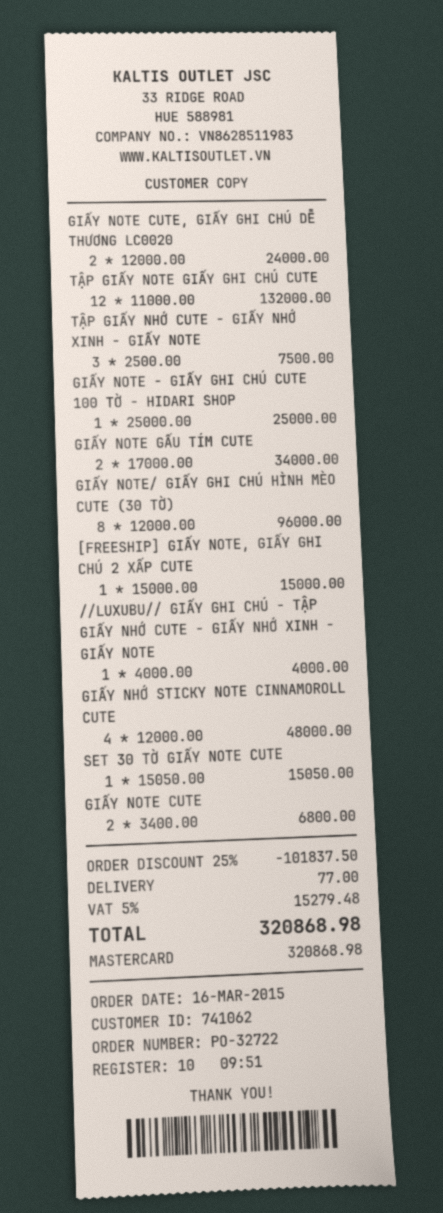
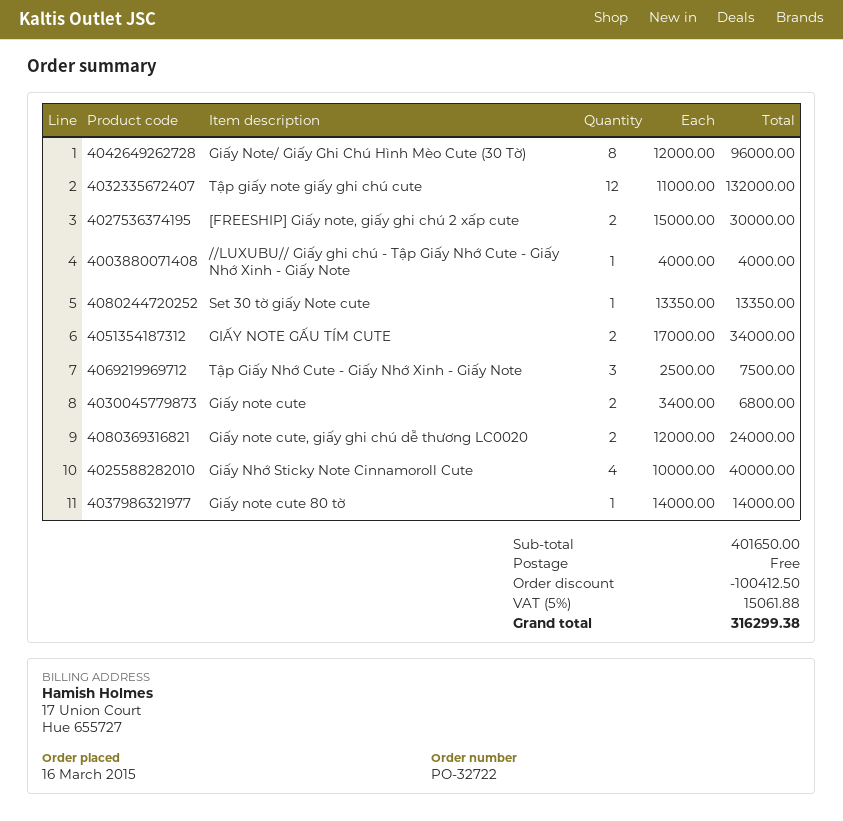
GIẤY NOTE - GIẤY GHI CHÚ CUTE 100 TỜ - HIDARI SHOP: 1 x 25000.00 = 25000.00 -> none
[FREESHIP] GIẤY NOTE, GIẤY GHI CHÚ 2 XẤP CUTE: 1 x 15000.00 = 15000.00 -> 2 x 15000.00 = 30000.00
GIẤY NHỚ STICKY NOTE CINNAMOROLL CUTE: 4 x 12000.00 = 48000.00 -> 4 x 10000.00 = 40000.00
SET 30 TỜ GIẤY NOTE CUTE: 1 x 15050.00 = 15050.00 -> 1 x 13350.00 = 13350.00
Giấy note cute 80 tờ: none -> 1 x 14000.00 = 14000.00
discount: 101837.50 -> 100412.50
shipping: 77.00 -> 0.00
tax: 5% = 15279.48 -> 5% = 15061.88
total: 320868.98 -> 316299.38

